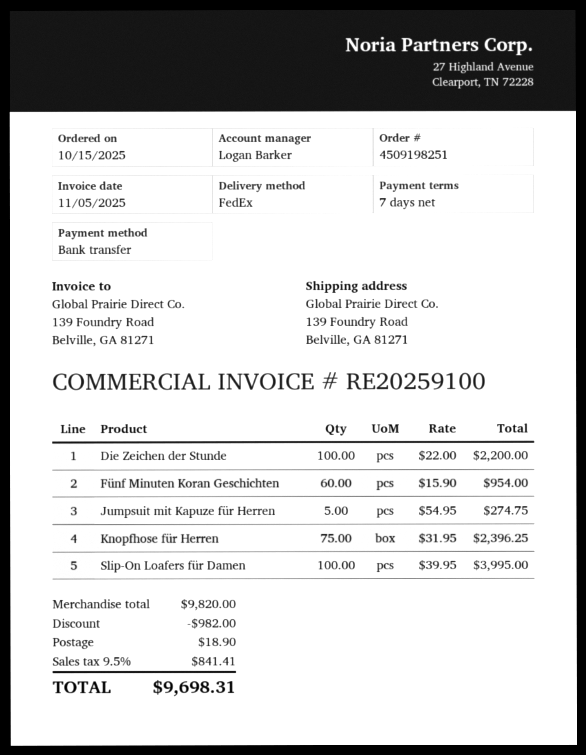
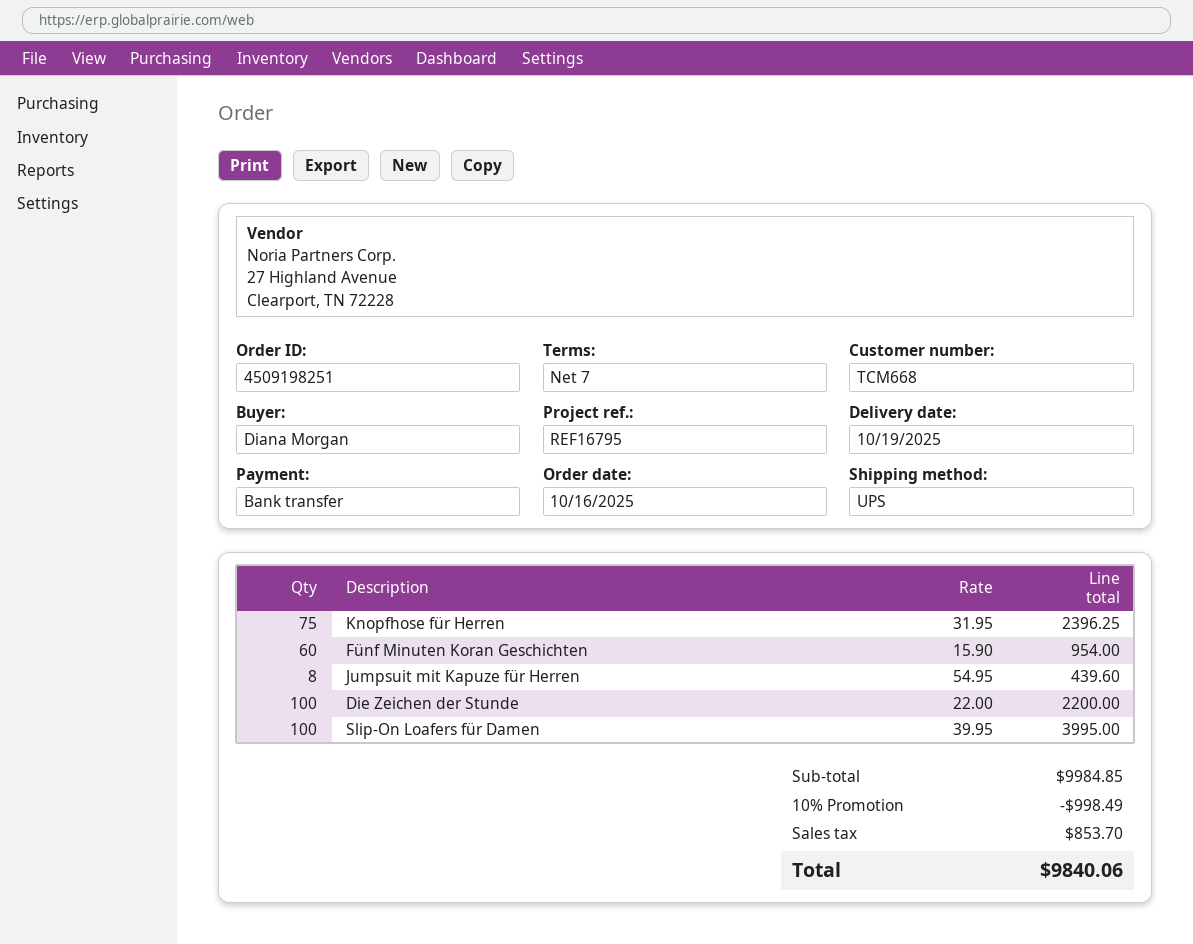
order date: 2025-10-15 -> 2025-10-16
shipping method: FedEx -> UPS
Jumpsuit mit Kapuze für Herren: 5 x 54.95 = 274.75 -> 8 x 54.95 = 439.60
subtotal: 9820.00 -> 9984.85
discount: 982.00 -> 998.49
shipping: 18.90 -> none
tax: 841.41 -> 853.70
total: 9698.31 -> 9840.06

